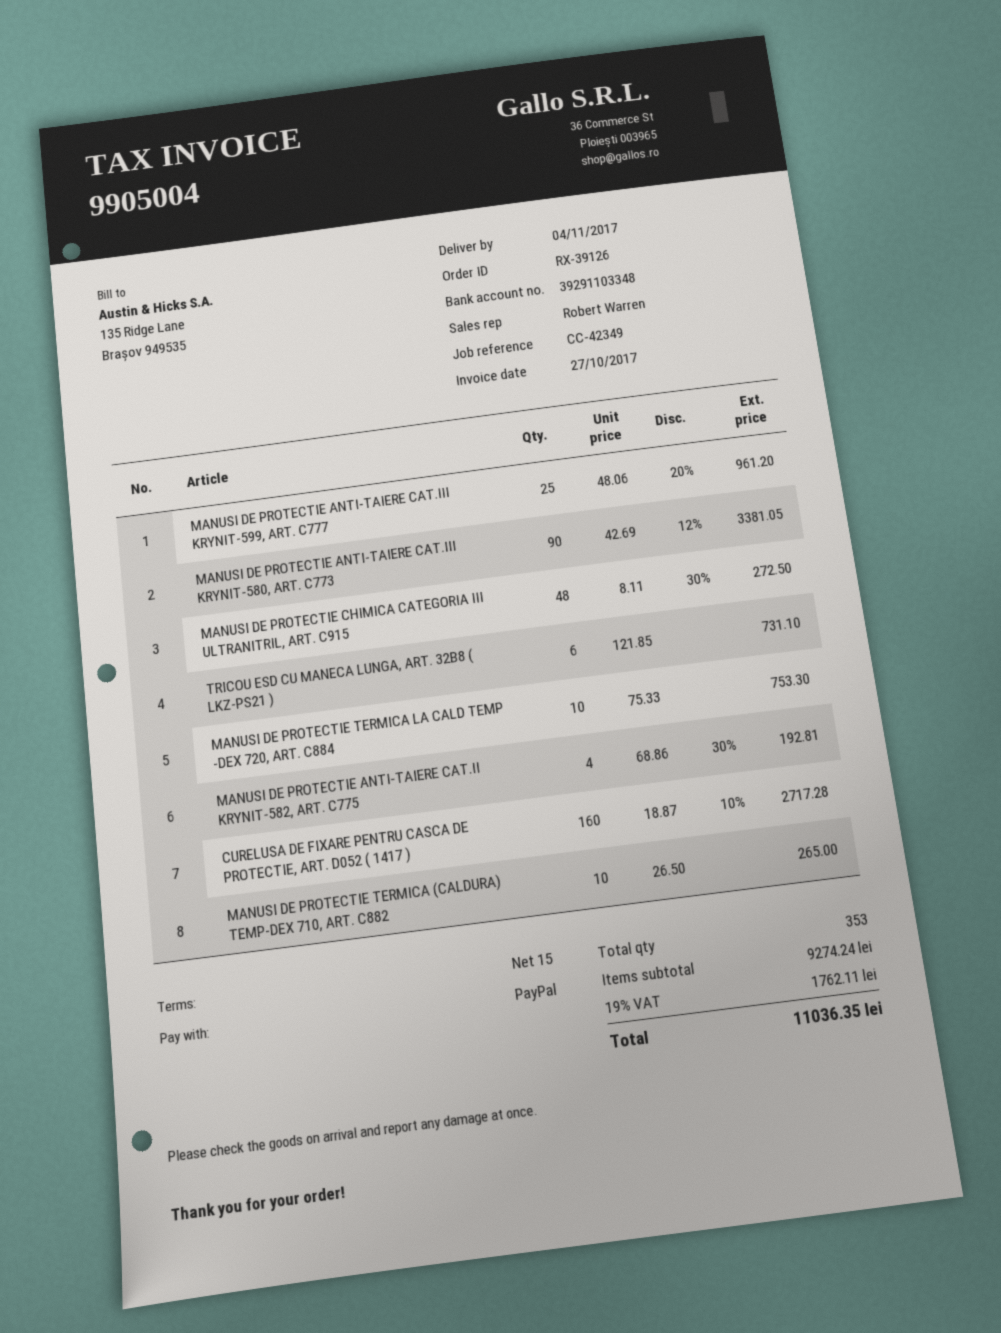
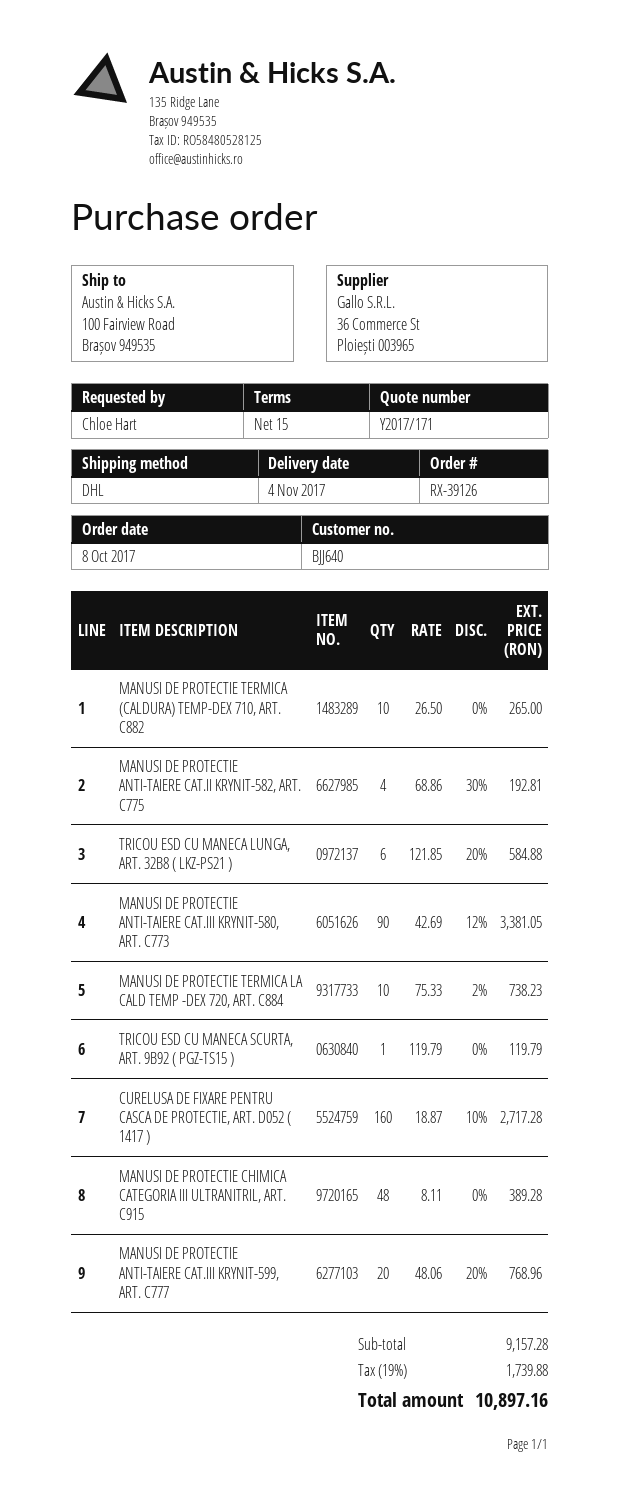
MANUSI DE PROTECTIE ANTI-TAIERE CAT.III KRYNIT-599, ART. C777: 25 x 48.06 - 20% = 961.20 -> 20 x 48.06 - 20% = 768.96
MANUSI DE PROTECTIE CHIMICA CATEGORIA III ULTRANITRIL, ART. C915: 48 x 8.11 - 30% = 272.50 -> 48 x 8.11 = 389.28
TRICOU ESD CU MANECA LUNGA, ART. 32B8 ( LKZ-PS21 ): 6 x 121.85 = 731.10 -> 6 x 121.85 - 20% = 584.88
MANUSI DE PROTECTIE TERMICA LA CALD TEMP -DEX 720, ART. C884: 10 x 75.33 = 753.30 -> 10 x 75.33 - 2% = 738.23
TRICOU ESD CU MANECA SCURTA, ART. 9B92 ( PGZ-TS15 ): none -> 1 x 119.79 = 119.79
subtotal: 9274.24 -> 9157.28
tax: 19% = 1762.11 -> 19% = 1739.88
total: 11036.35 -> 10897.16

